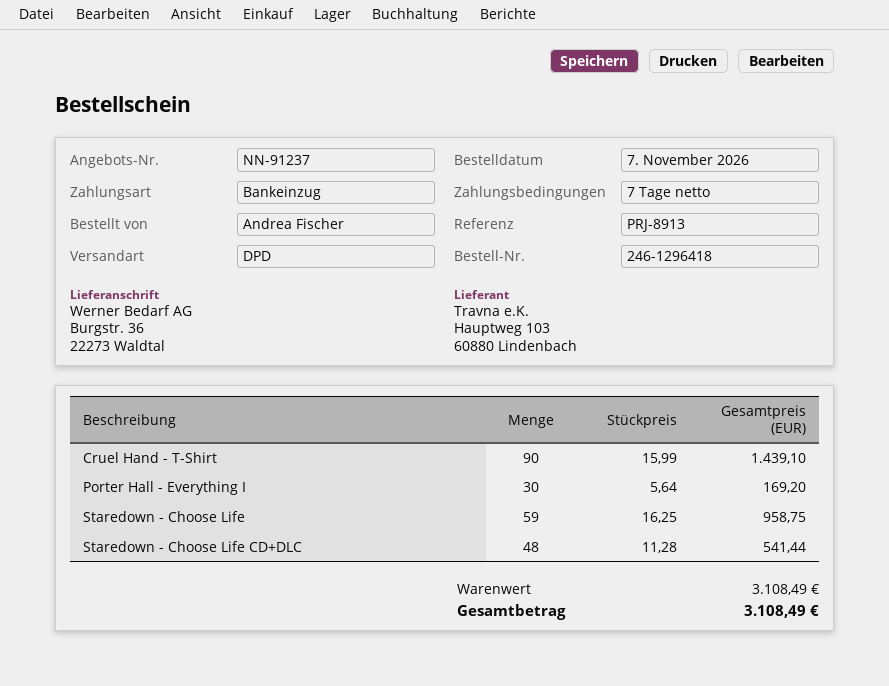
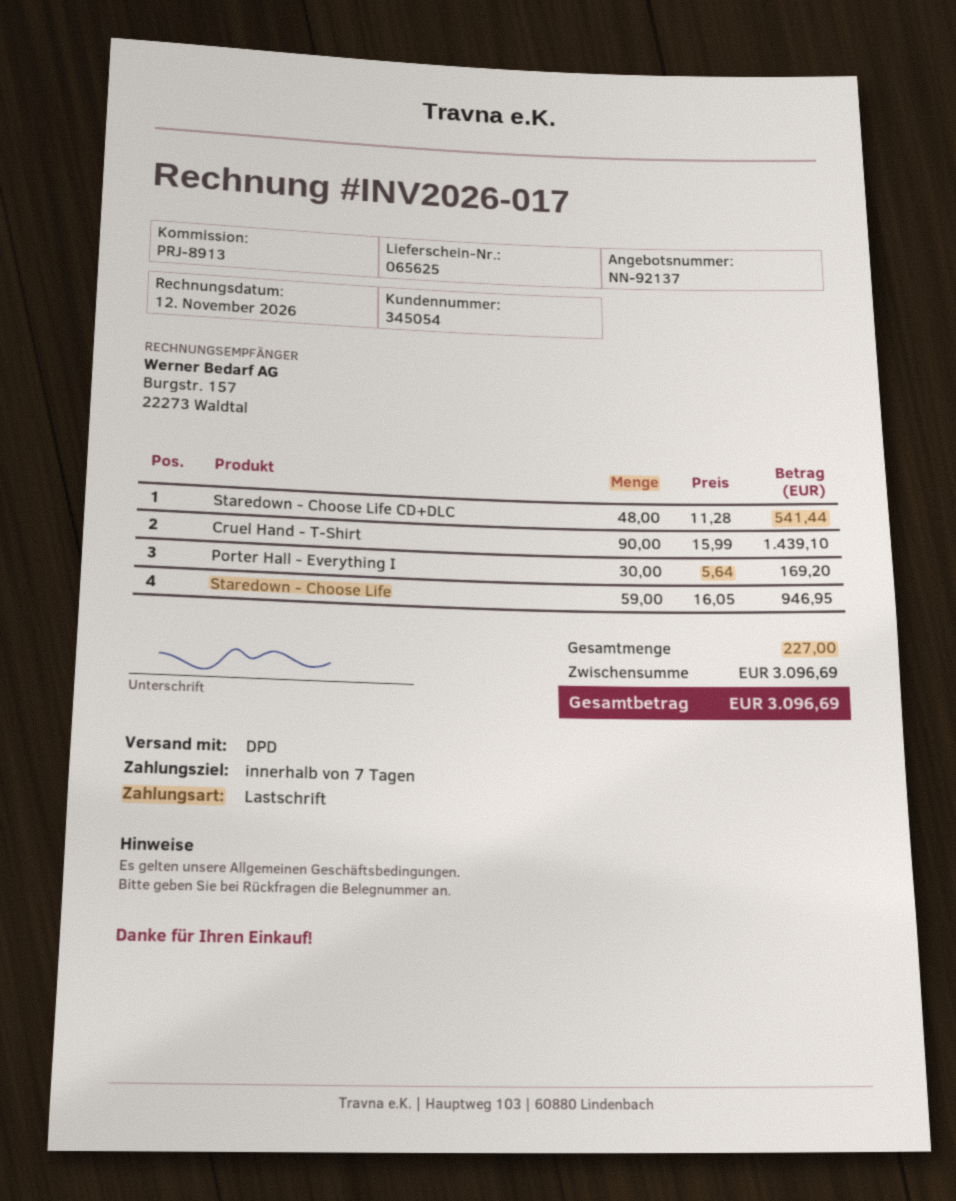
quote number: NN-91237 -> NN-92137
Staredown - Choose Life: 59 x 16.25 = 958.75 -> 59 x 16.05 = 946.95
subtotal: 3108.49 -> 3096.69
total: 3108.49 -> 3096.69

